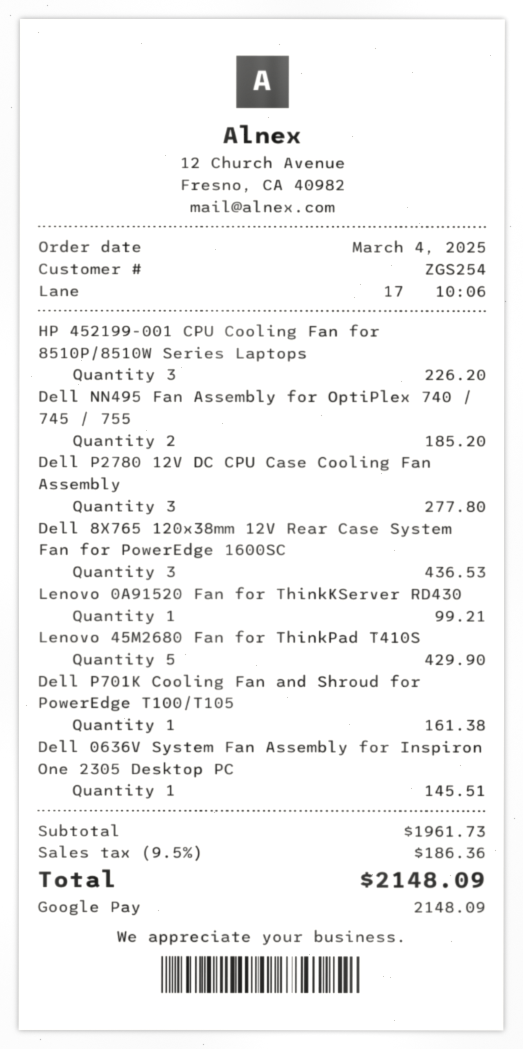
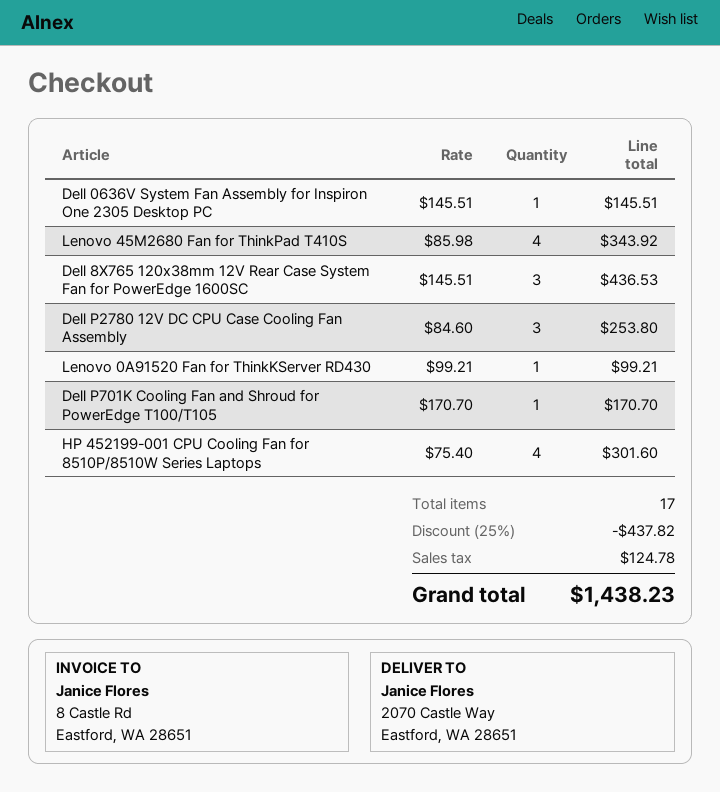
HP 452199-001 CPU Cooling Fan for 8510P/8510W Series Laptops: 3 for 226.20 -> 4 for 301.60
Dell NN495 Fan Assembly for OptiPlex 740 / 745 / 755: 2 for 185.20 -> none
Dell P2780 12V DC CPU Case Cooling Fan Assembly: 3 for 277.80 -> 3 for 253.80
Lenovo 45M2680 Fan for ThinkPad T410S: 5 for 429.90 -> 4 for 343.92
Dell P701K Cooling Fan and Shroud for PowerEdge T100/T105: 1 for 161.38 -> 1 for 170.70
discount: none -> 25% = 437.82
tax: 186.36 -> 124.78
total: 2148.09 -> 1438.23

